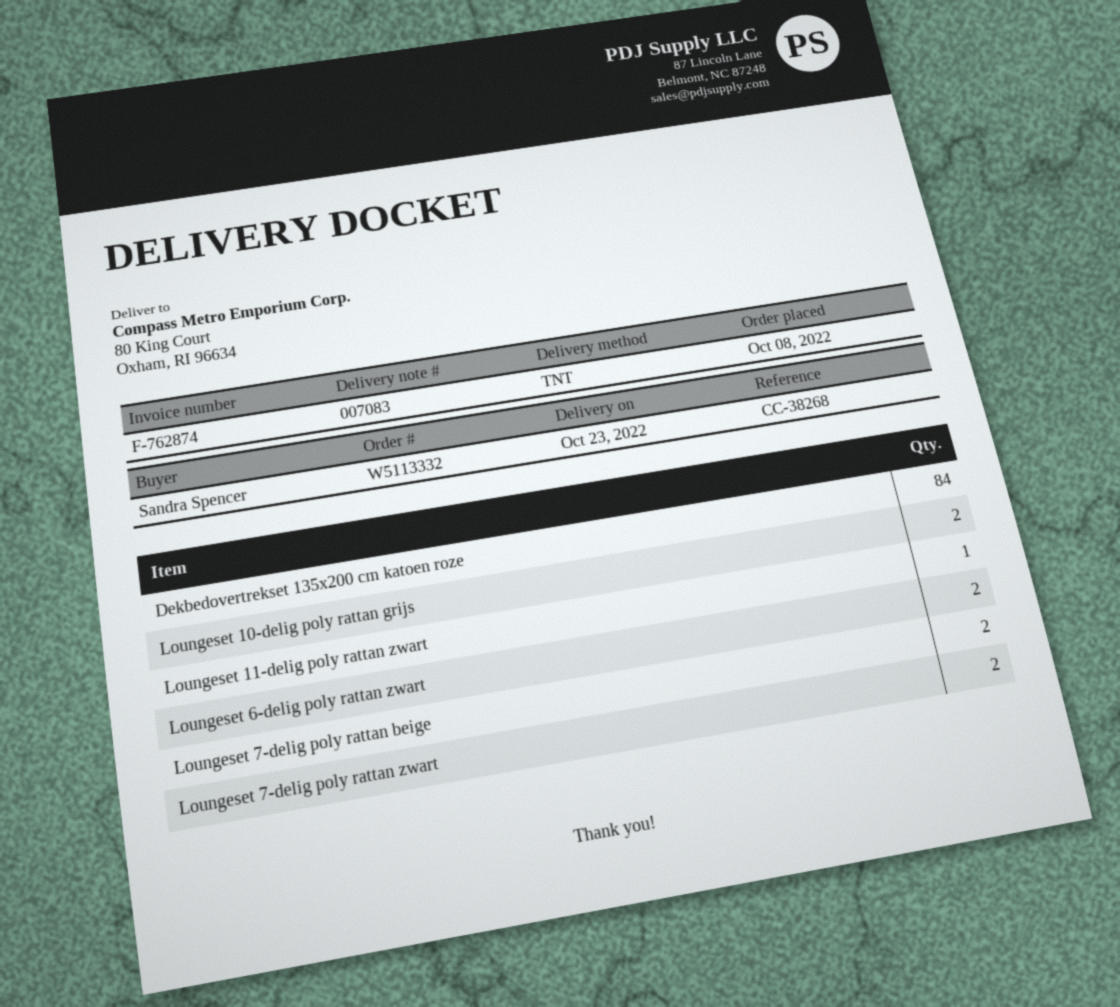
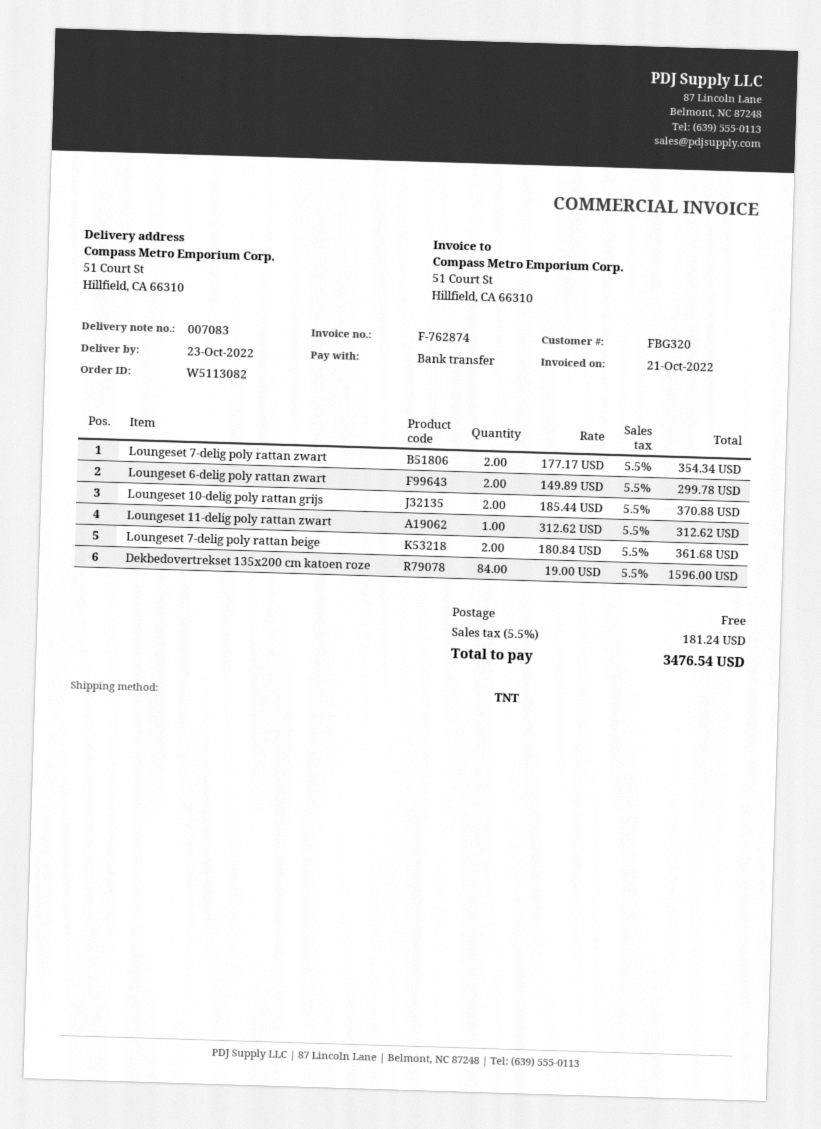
order number: W5113332 -> W5113082
ship to: 80 King Court, Oxham, RI 96634 -> 51 Court St, Hillfield, CA 66310

